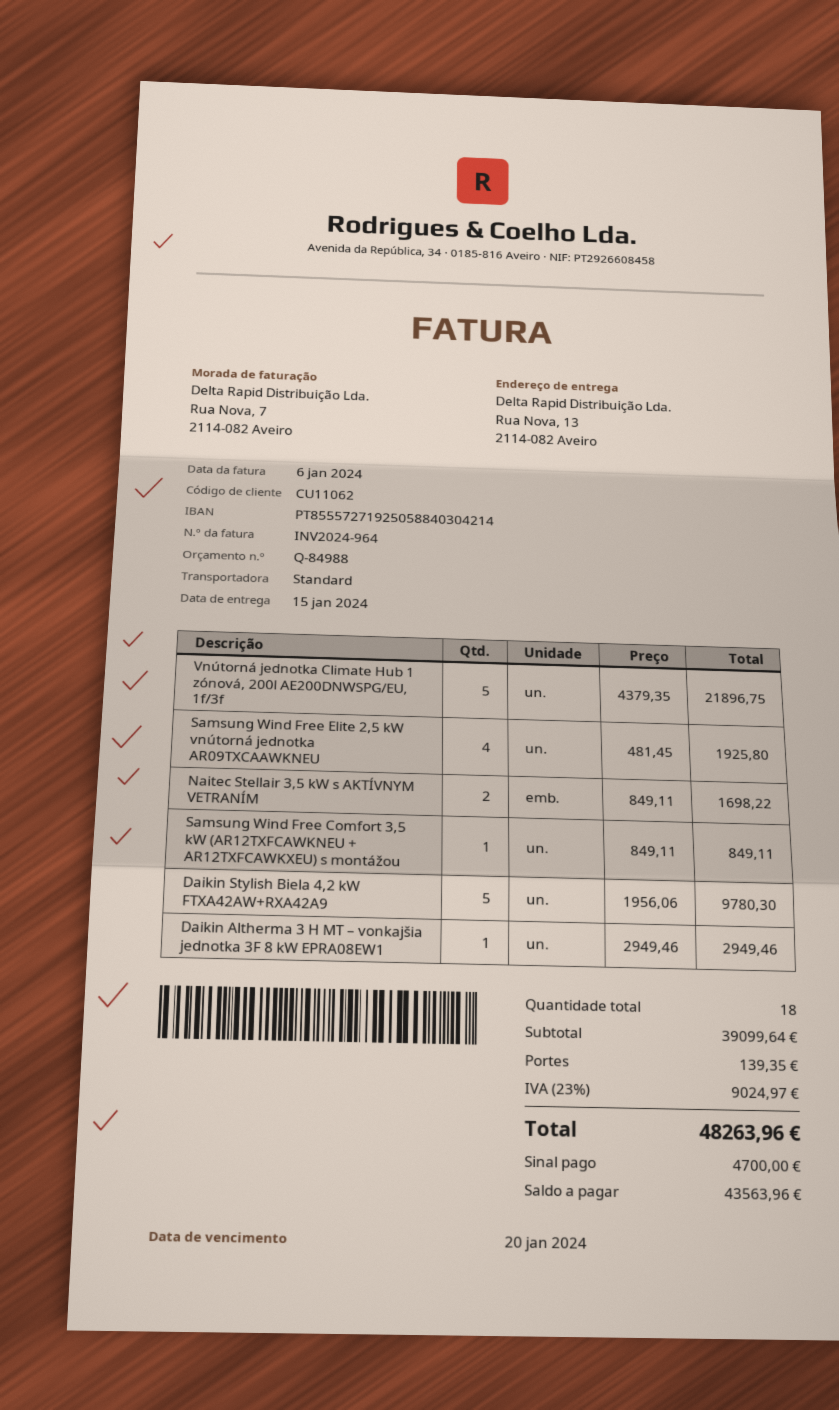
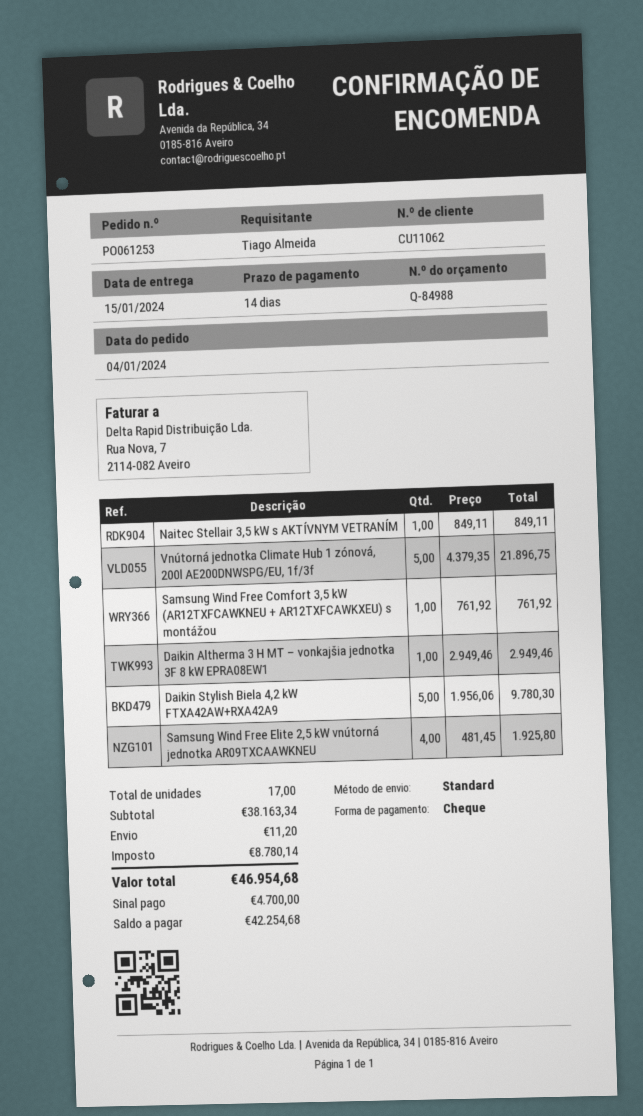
Naitec Stellair 3,5 kW s AKTÍVNYM VETRANÍM: 2 x 849.11 = 1698.22 -> 1 x 849.11 = 849.11
Samsung Wind Free Comfort 3,5 kW (AR12TXFCAWKNEU + AR12TXFCAWKXEU) s montážou: 1 x 849.11 = 849.11 -> 1 x 761.92 = 761.92
total quantity: 18 -> 17
subtotal: 39099.64 -> 38163.34
shipping: 139.35 -> 11.20
tax: 9024.97 -> 8780.14
total: 48263.96 -> 46954.68
balance: 43563.96 -> 42254.68

